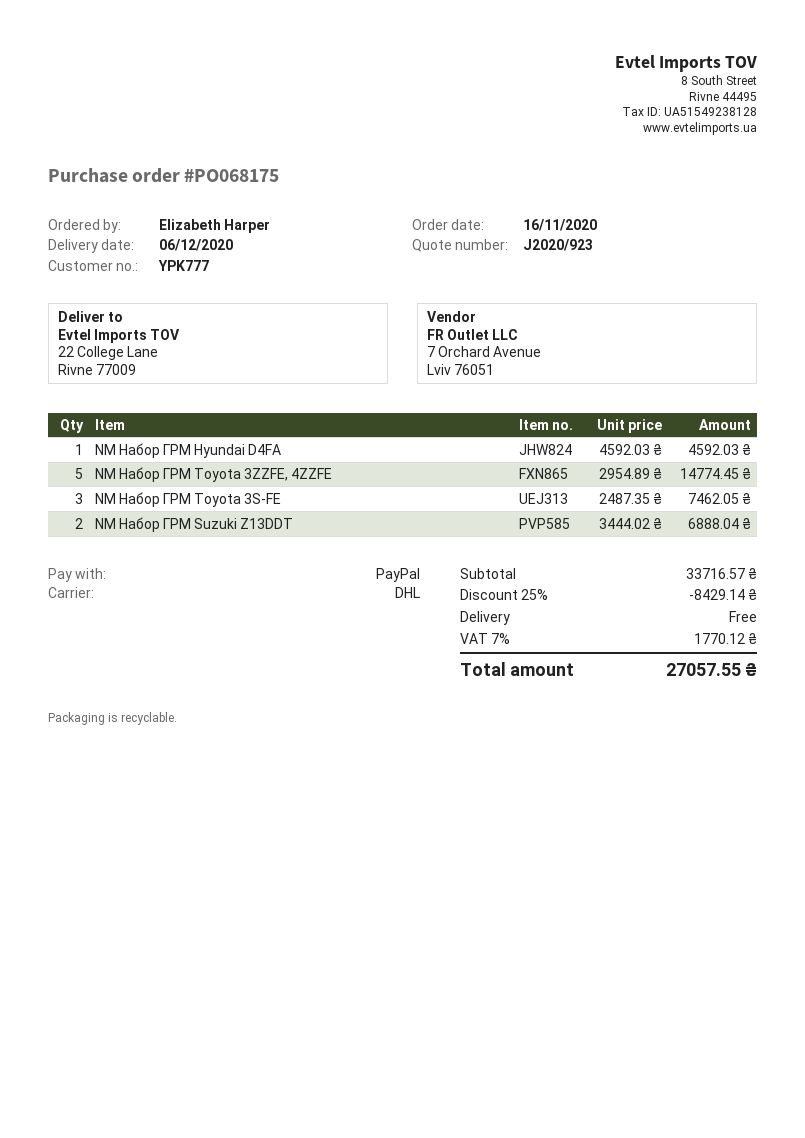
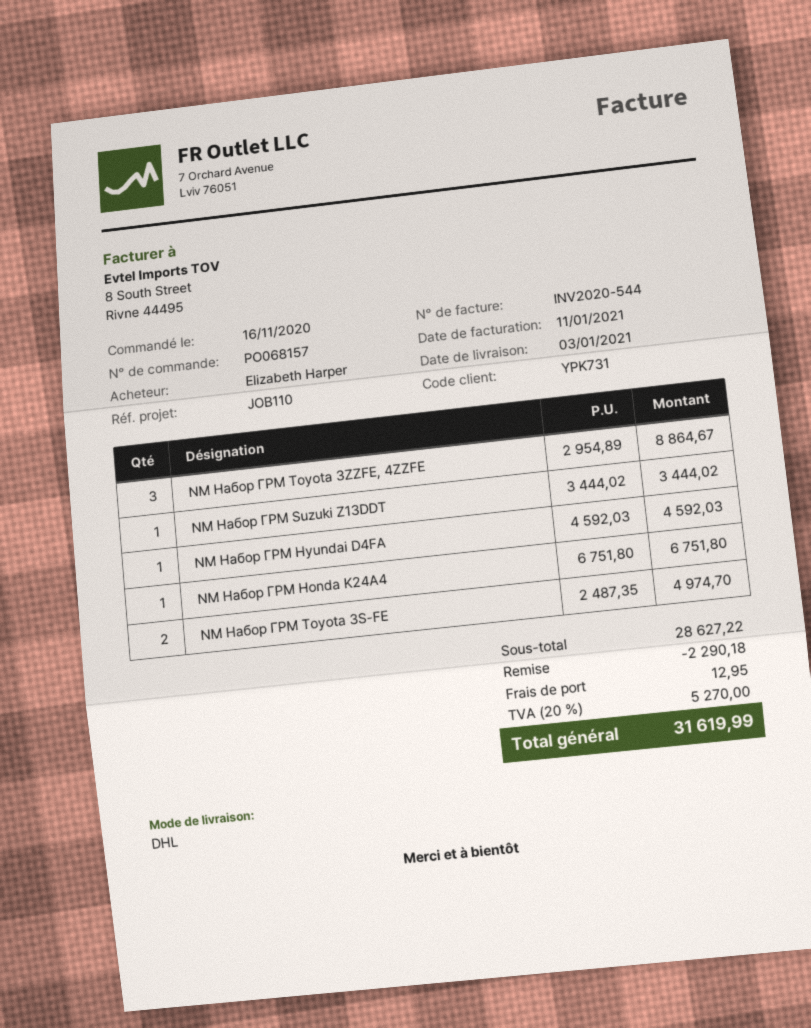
order number: PO068175 -> PO068157
delivery date: 2020-12-06 -> 2021-01-03
customer number: YPK777 -> YPK731
NM Набор ГРМ Toyota 3ZZFE, 4ZZFE: 5 x 2954.89 = 14774.45 -> 3 x 2954.89 = 8864.67
NM Набор ГРМ Toyota 3S-FE: 3 x 2487.35 = 7462.05 -> 2 x 2487.35 = 4974.70
NM Набор ГРМ Suzuki Z13DDT: 2 x 3444.02 = 6888.04 -> 1 x 3444.02 = 3444.02
NM Набор ГРМ Honda K24A4: none -> 1 x 6751.80 = 6751.80
subtotal: 33716.57 -> 28627.22
discount: 8429.14 -> 2290.18
shipping: 0.00 -> 12.95
tax: 7% = 1770.12 -> 20% = 5270.00
total: 27057.55 -> 31619.99

